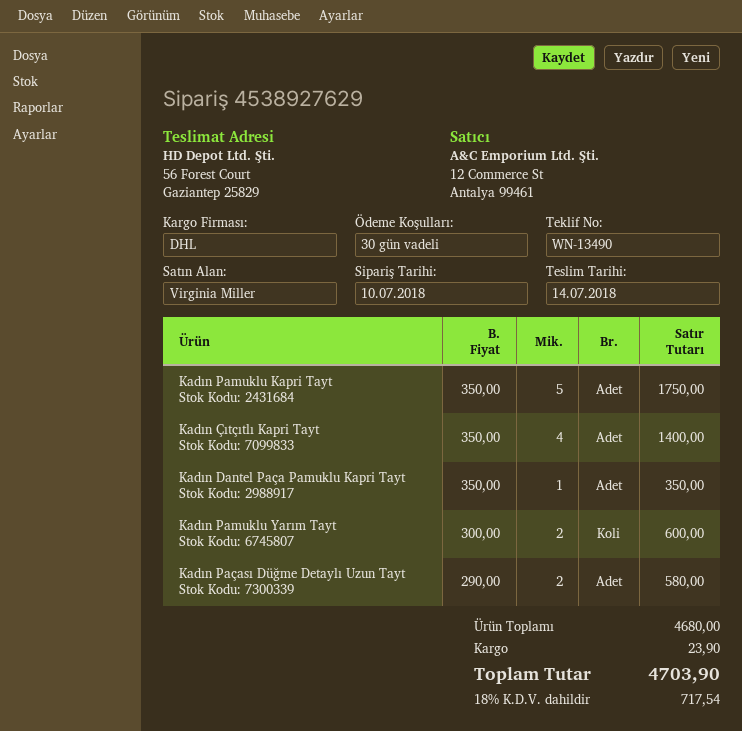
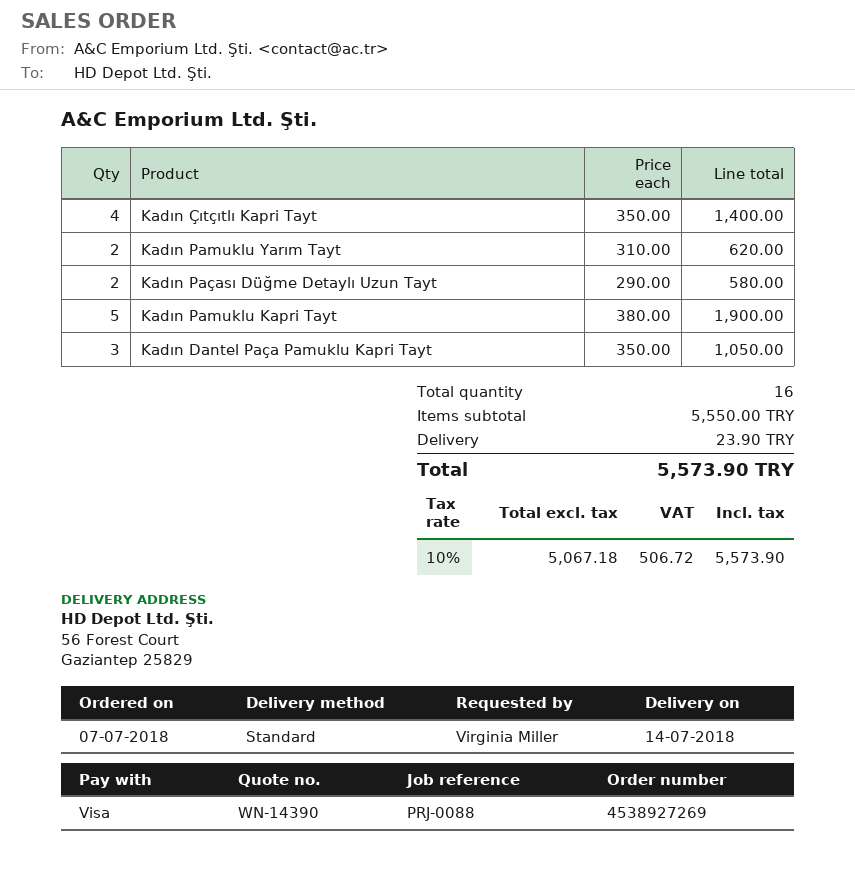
quote number: WN-13490 -> WN-14390
order number: 4538927629 -> 4538927269
order date: 2018-07-10 -> 2018-07-07
shipping method: DHL -> standard
Kadın Pamuklu Kapri Tayt: 5 x 350.00 = 1750.00 -> 5 x 380.00 = 1900.00
Kadın Dantel Paça Pamuklu Kapri Tayt: 1 x 350.00 = 350.00 -> 3 x 350.00 = 1050.00
Kadın Pamuklu Yarım Tayt: 2 x 300.00 = 600.00 -> 2 x 310.00 = 620.00
subtotal: 4680.00 -> 5550.00
tax: 18% = 717.54 -> 10% = 506.72
total: 4703.90 -> 5573.90

